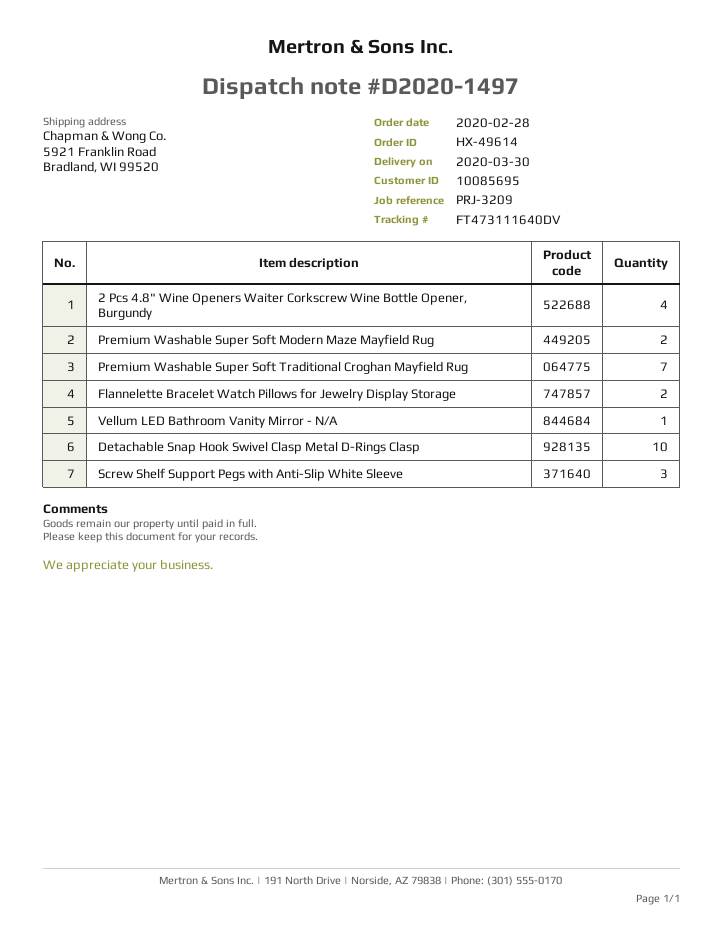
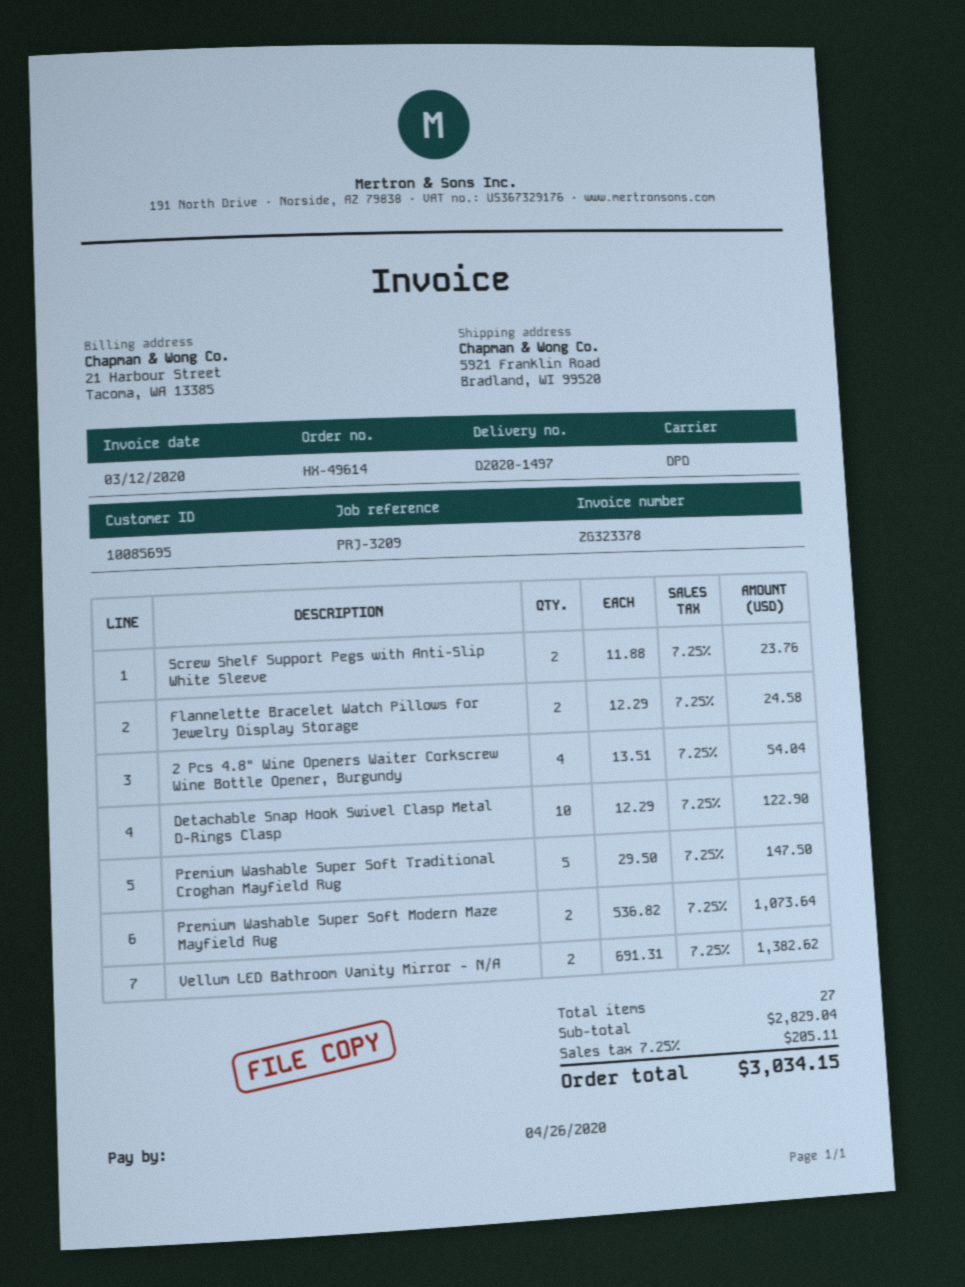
Premium Washable Super Soft Traditional Croghan Mayfield Rug: 7 -> 5
Vellum LED Bathroom Vanity Mirror - N/A: 1 -> 2
Screw Shelf Support Pegs with Anti-Slip White Sleeve: 3 -> 2

